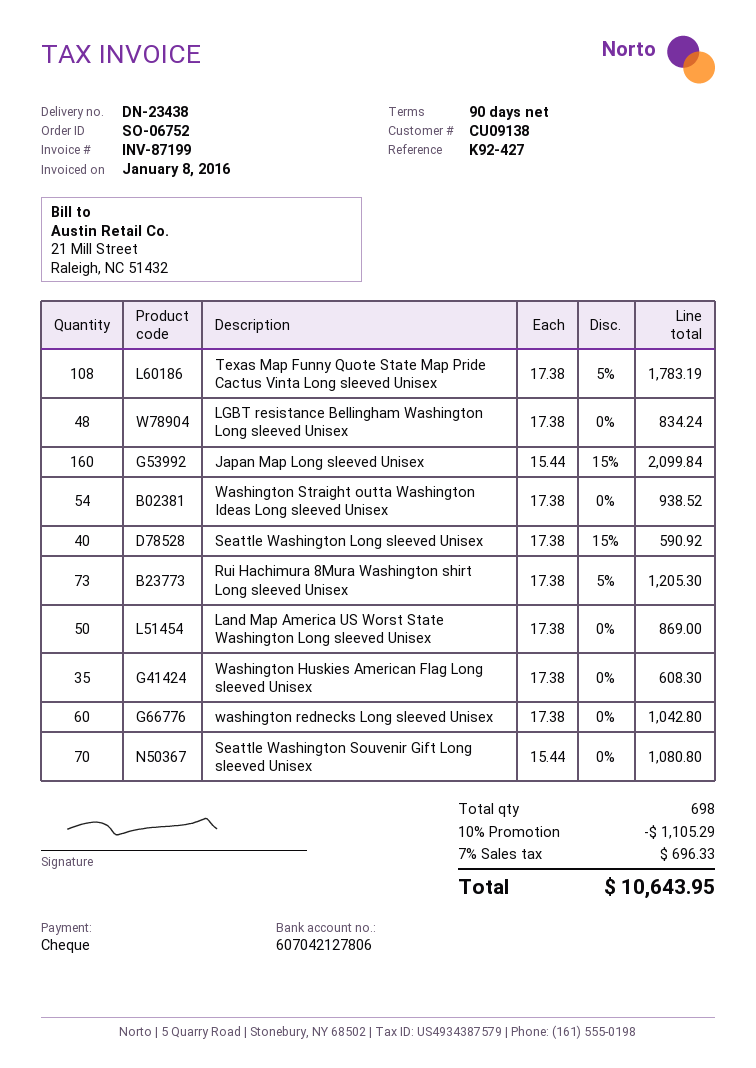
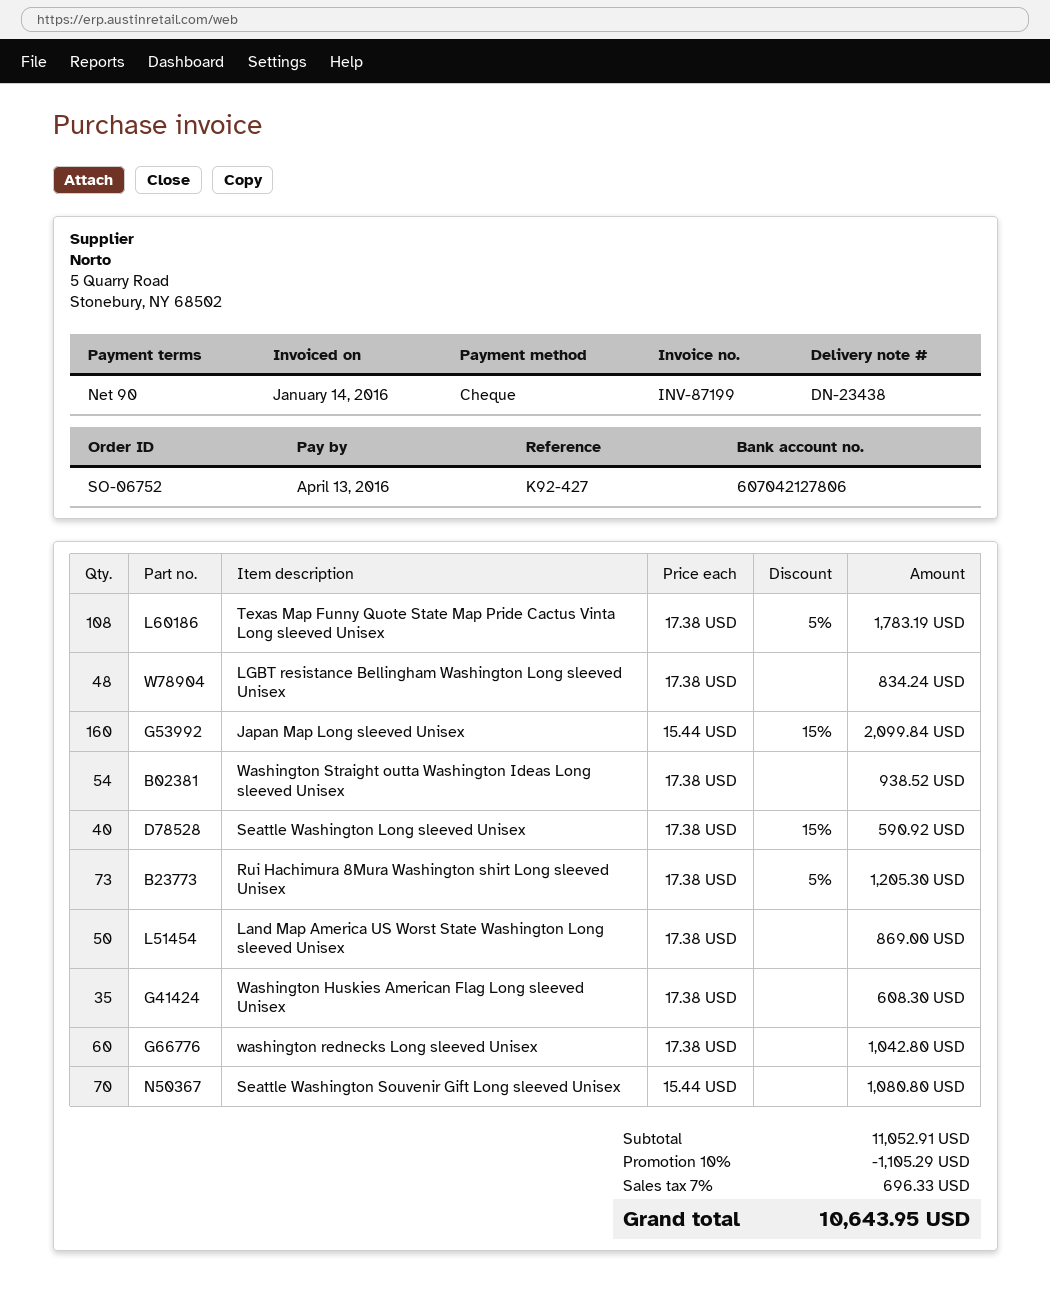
invoice date: 2016-01-08 -> 2016-01-14

